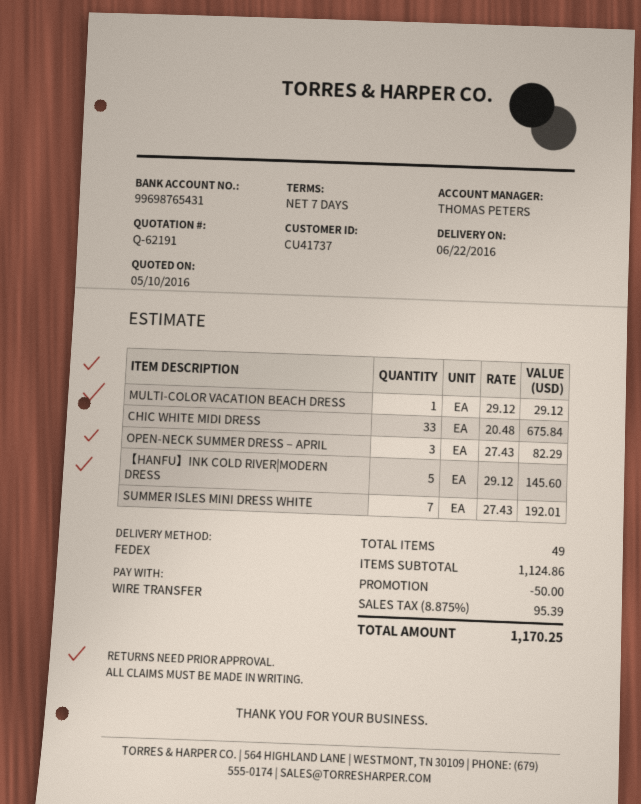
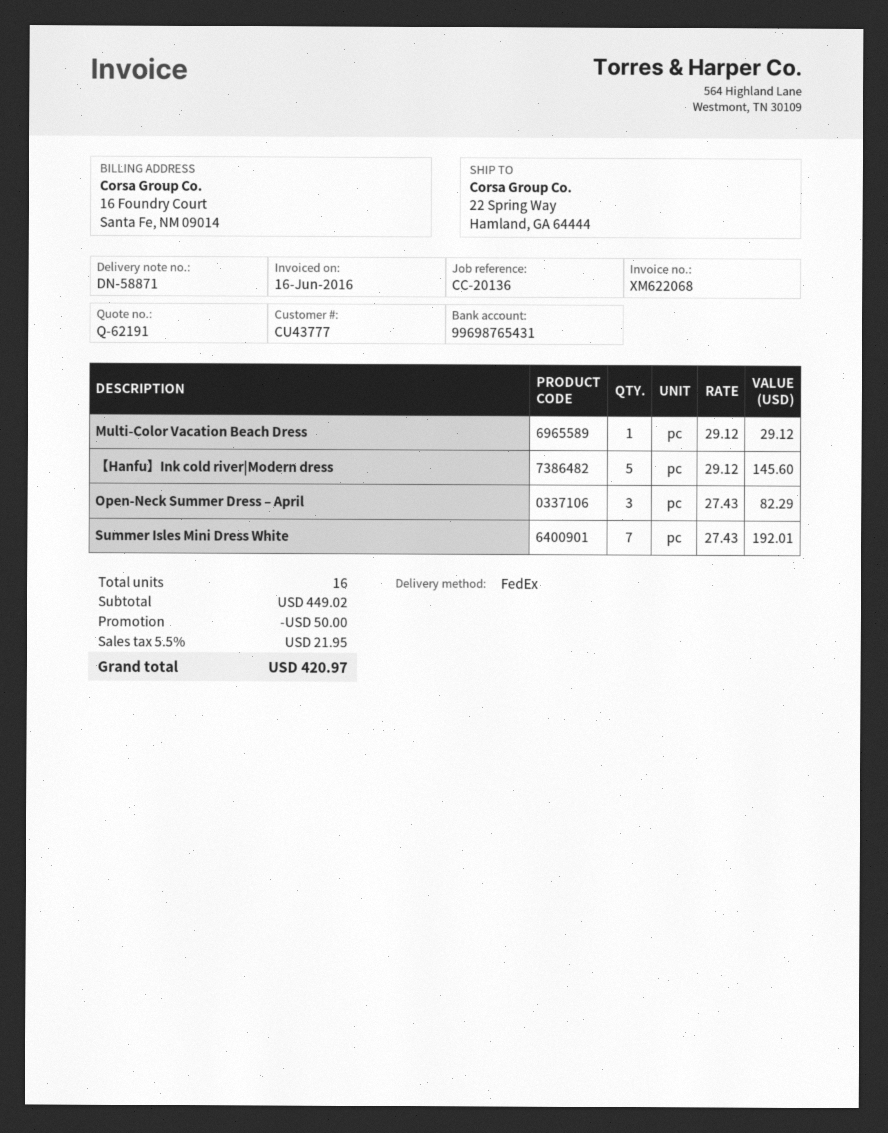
customer number: CU41737 -> CU43777
CHIC WHITE MIDI DRESS: 33 x 20.48 = 675.84 -> none
total quantity: 49 -> 16
subtotal: 1124.86 -> 449.02
tax: 8.875% = 95.39 -> 5.5% = 21.95
total: 1170.25 -> 420.97

